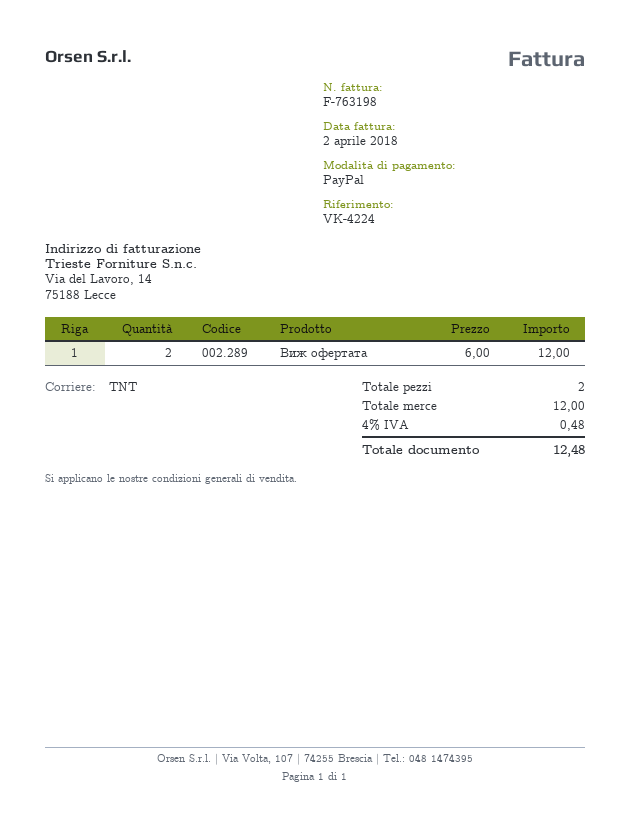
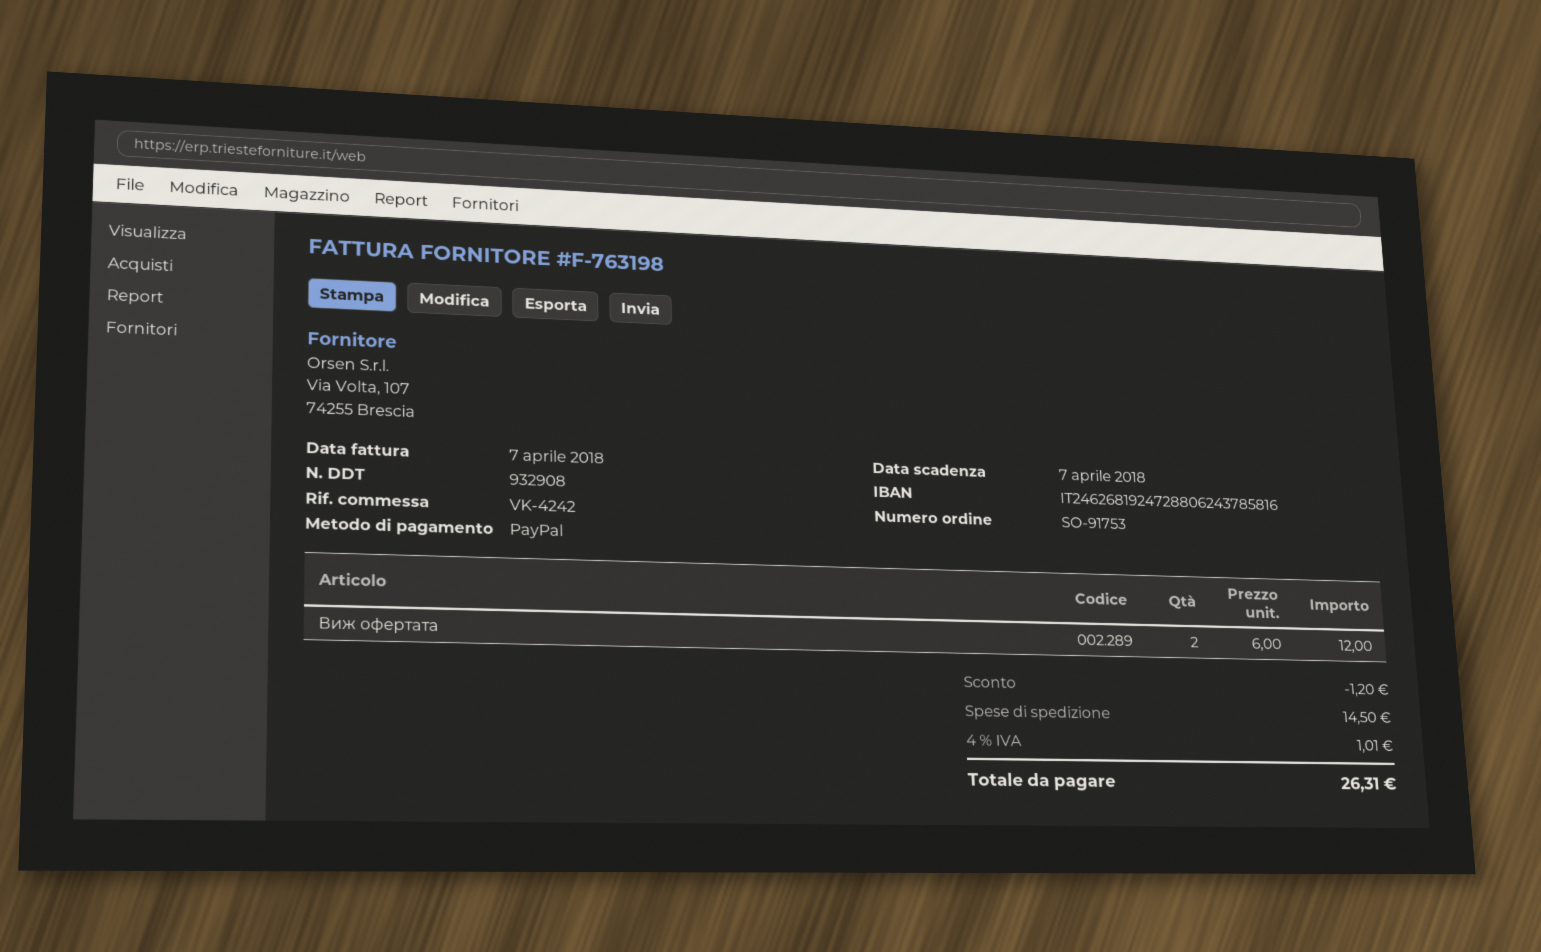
invoice date: 2018-04-02 -> 2018-04-07
reference: VK-4224 -> VK-4242
discount: none -> 1.20
shipping: none -> 14.50
tax: 4% = 0.48 -> 4% = 1.01
total: 12.48 -> 26.31

